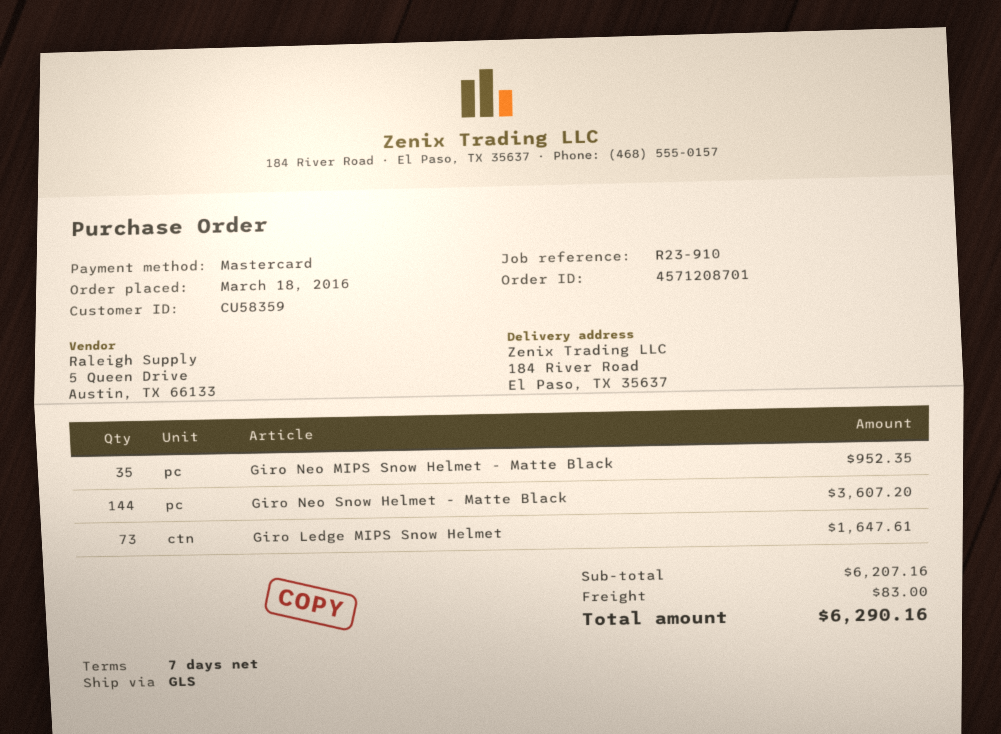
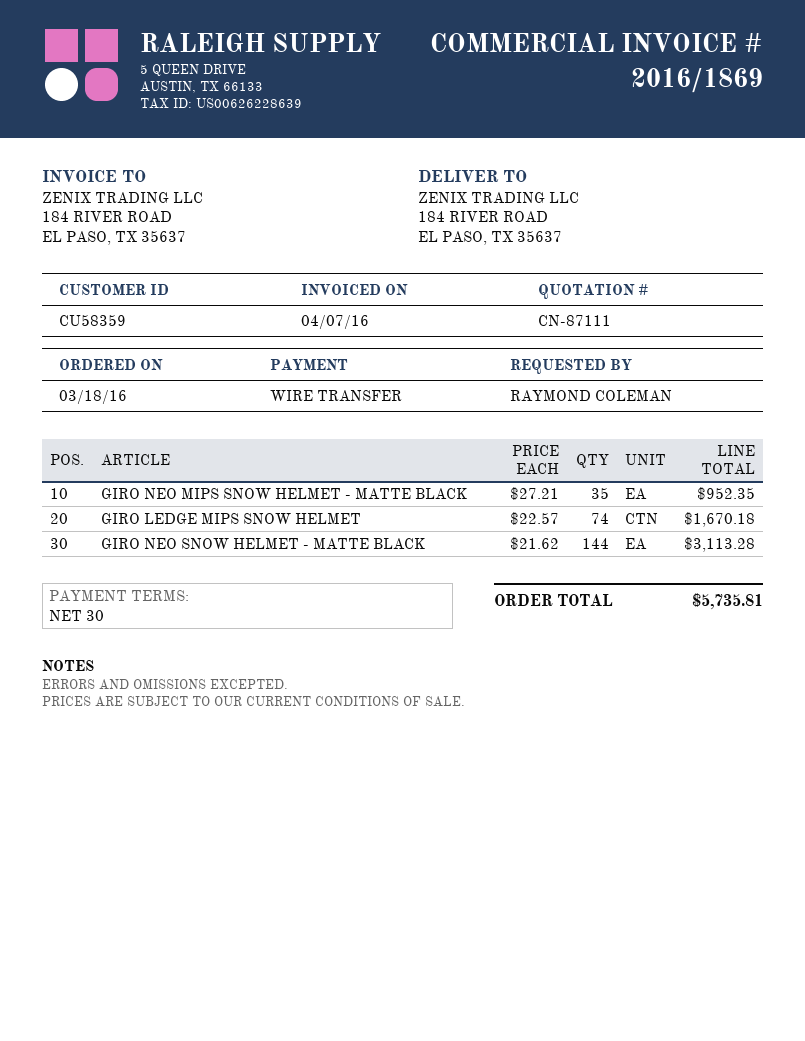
payment terms: 7 days -> 30 days
payment method: Mastercard -> bank transfer
Giro Neo Snow Helmet - Matte Black: 144 for 3607.20 -> 144 for 3113.28
Giro Ledge MIPS Snow Helmet: 73 for 1647.61 -> 74 for 1670.18
shipping: 83.00 -> none
total: 6290.16 -> 5735.81

